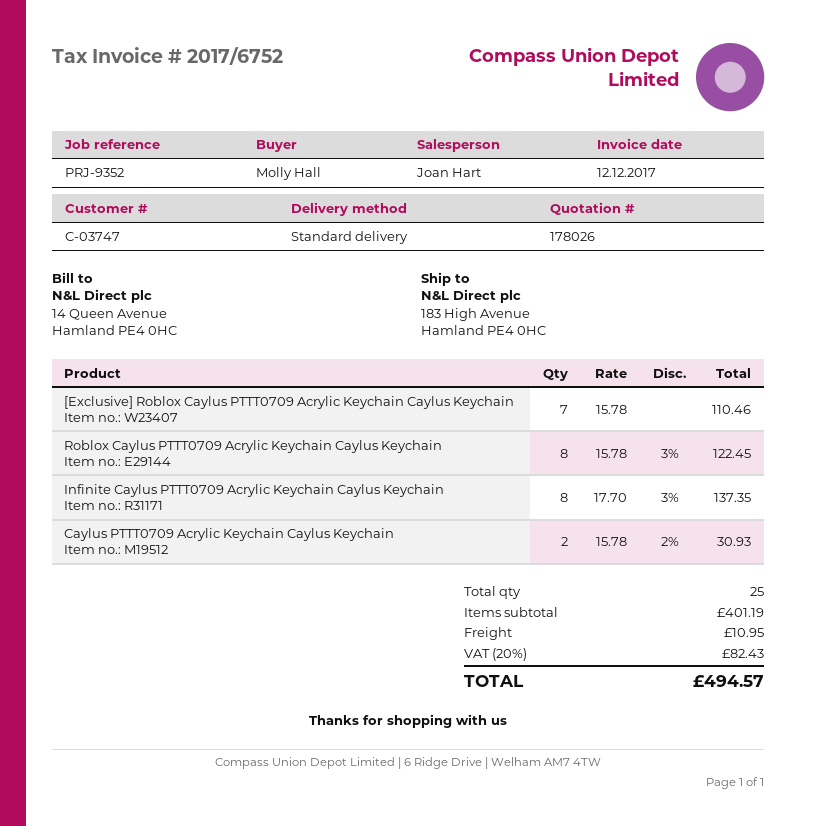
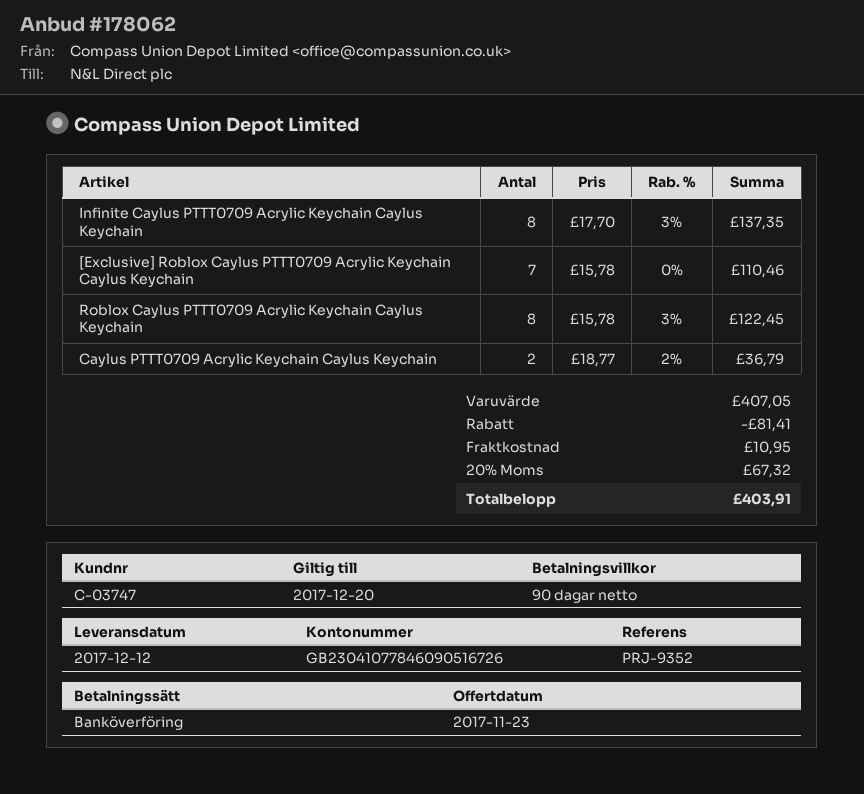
quote number: 178026 -> 178062
Caylus PTTT0709 Acrylic Keychain Caylus Keychain: 2 x 15.78 - 2% = 30.93 -> 2 x 18.77 - 2% = 36.79
subtotal: 401.19 -> 407.05
discount: none -> 81.41
tax: 20% = 82.43 -> 20% = 67.32
total: 494.57 -> 403.91

